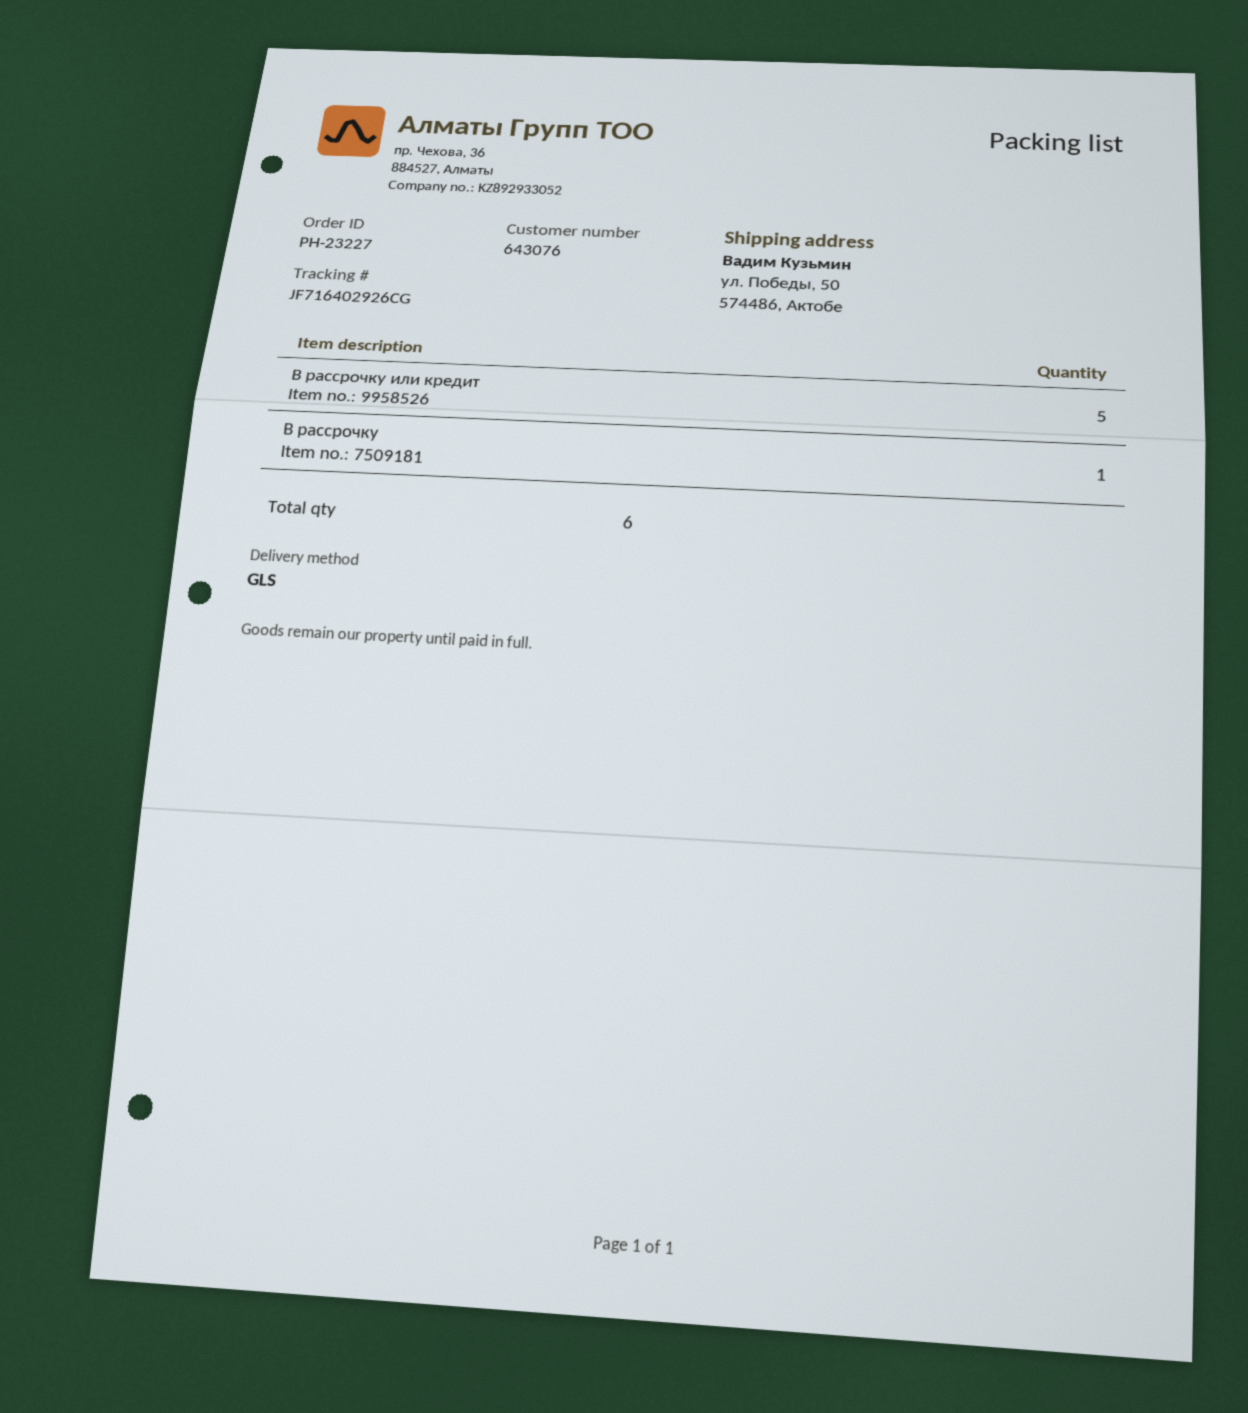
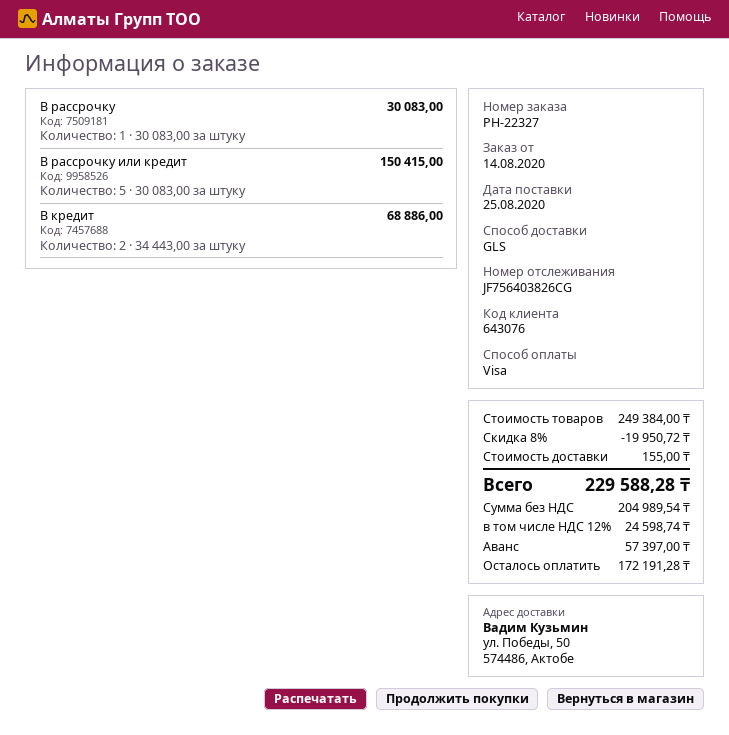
order number: PH-23227 -> PH-22327
tracking number: JF716402926CG -> JF756403826CG
В кредит: none -> 2

